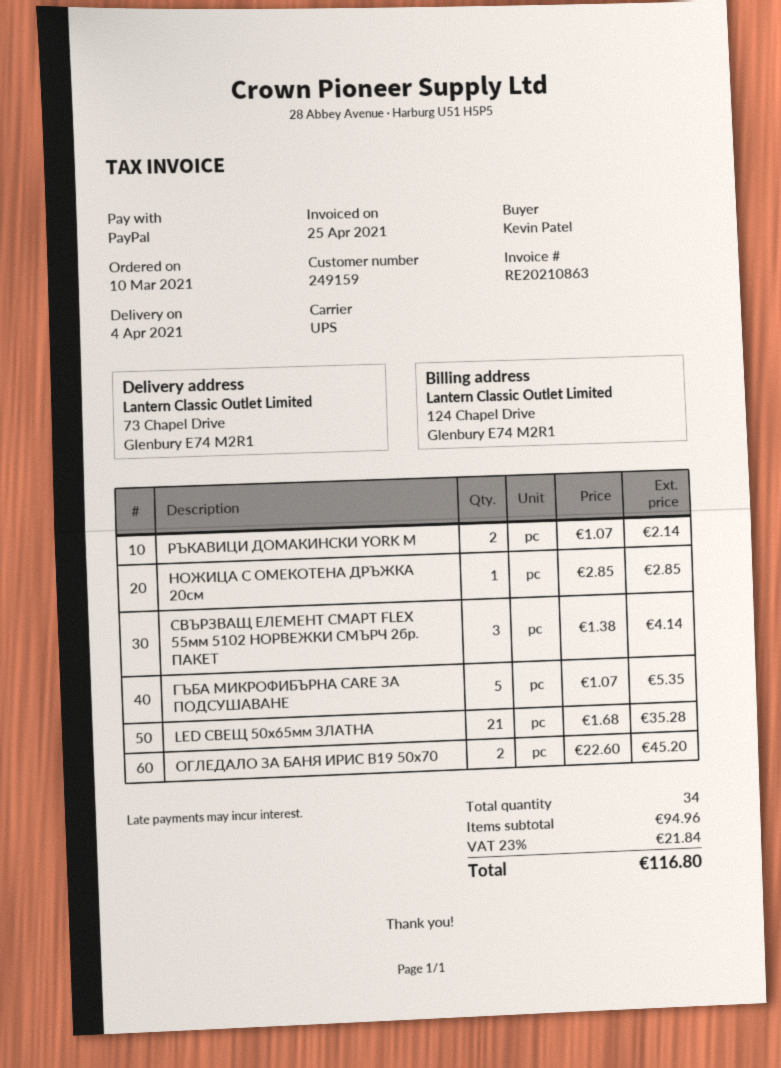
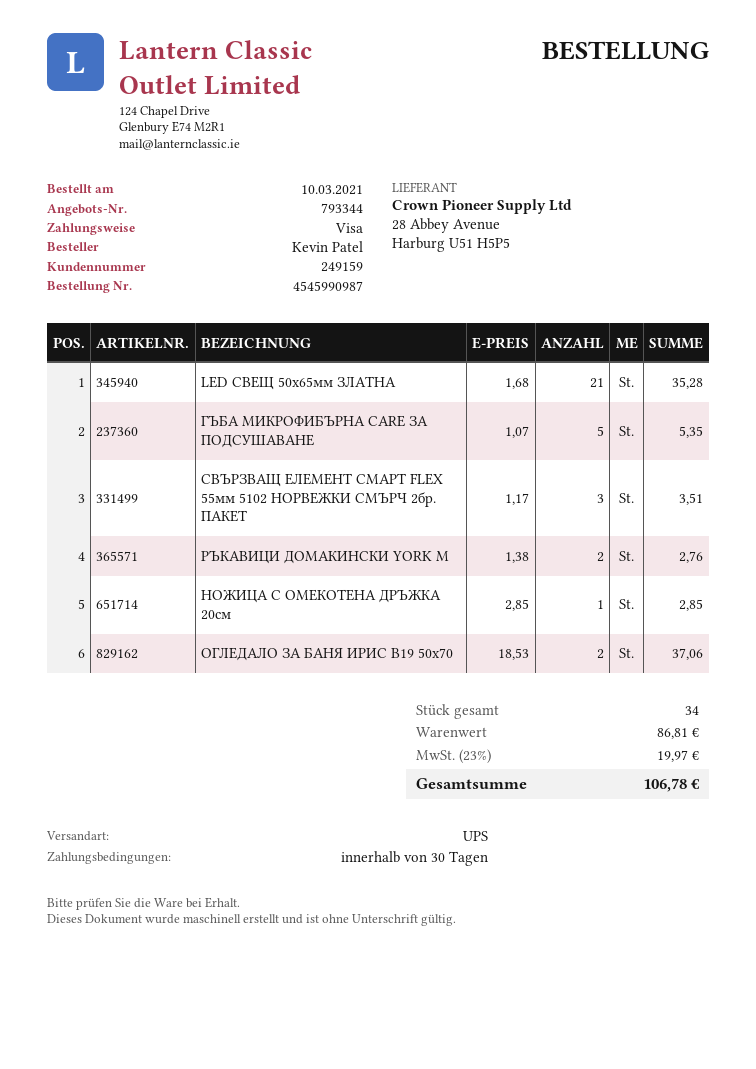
payment method: PayPal -> Visa
РЪКАВИЦИ ДОМАКИНСКИ YORK M: 2 x 1.07 = 2.14 -> 2 x 1.38 = 2.76
СВЪРЗВАЩ ЕЛЕМЕНТ СМАРТ FLEX 55мм 5102 НОРВЕЖКИ СМЪРЧ 2бр. ПАКЕТ: 3 x 1.38 = 4.14 -> 3 x 1.17 = 3.51
ОГЛЕДАЛО ЗА БАНЯ ИРИС В19 50х70: 2 x 22.60 = 45.20 -> 2 x 18.53 = 37.06
subtotal: 94.96 -> 86.81
tax: 23% = 21.84 -> 23% = 19.97
total: 116.80 -> 106.78

